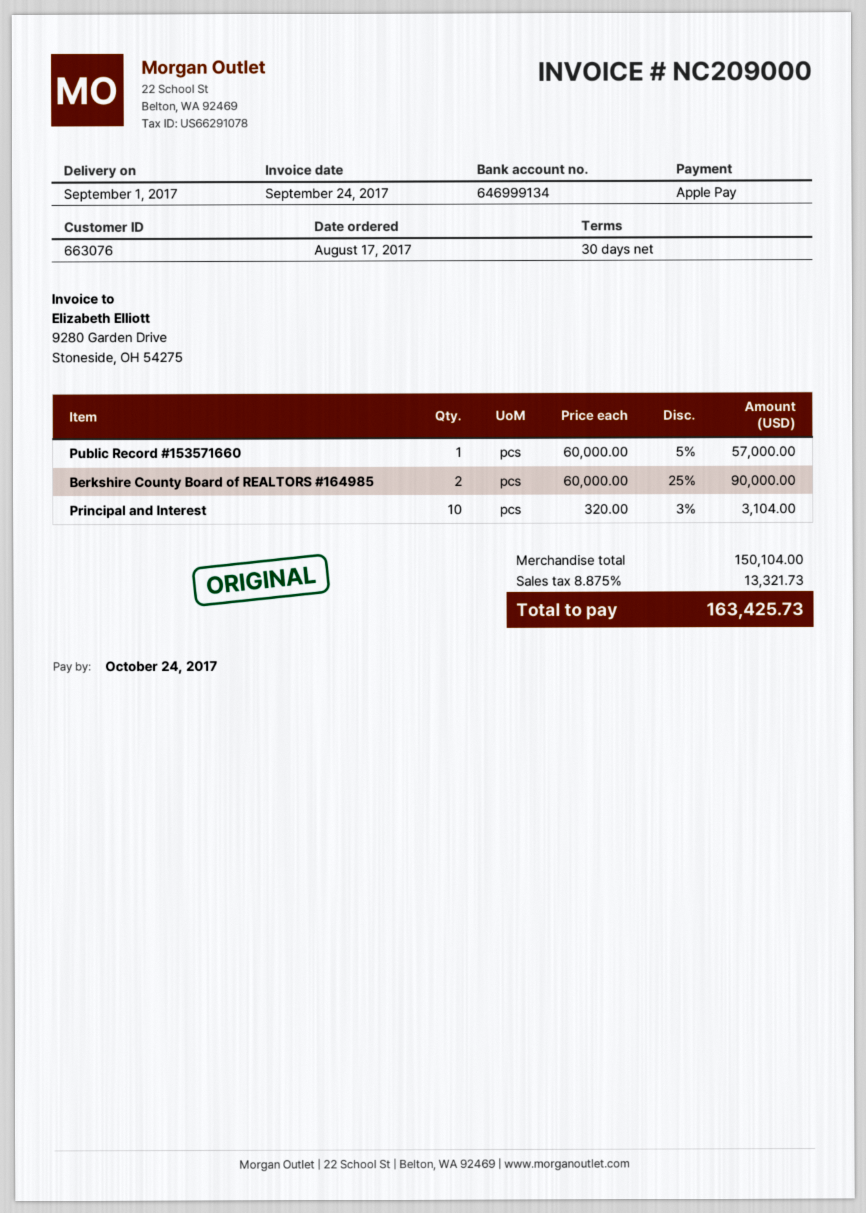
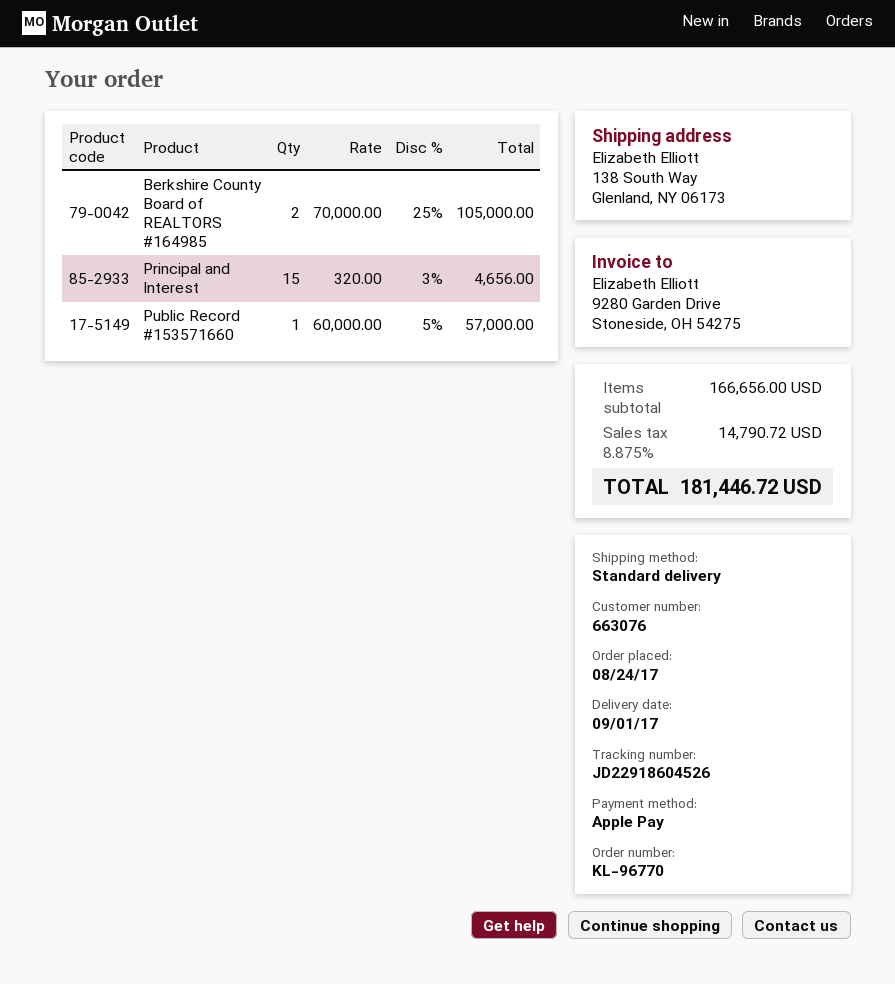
order date: 2017-08-17 -> 2017-08-24
Berkshire County Board of REALTORS #164985: 2 x 60000.00 - 25% = 90000.00 -> 2 x 70000.00 - 25% = 105000.00
Principal and Interest: 10 x 320.00 - 3% = 3104.00 -> 15 x 320.00 - 3% = 4656.00
subtotal: 150104.00 -> 166656.00
tax: 8.875% = 13321.73 -> 8.875% = 14790.72
total: 163425.73 -> 181446.72

